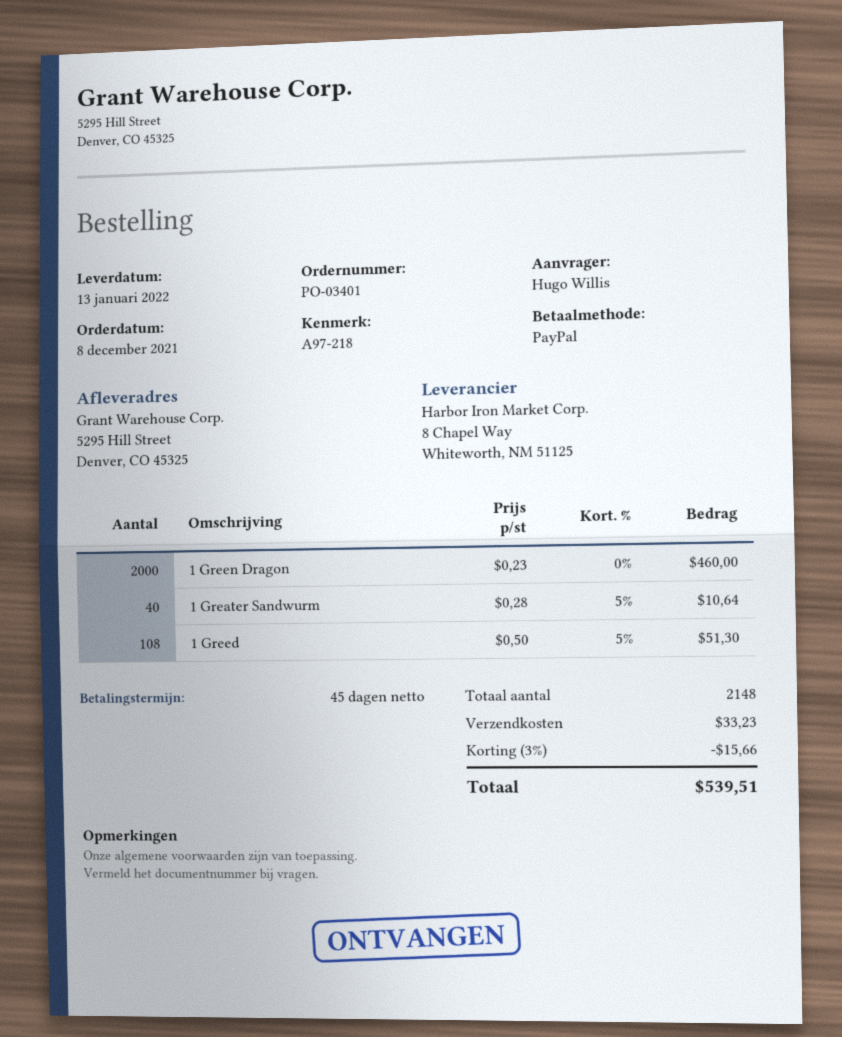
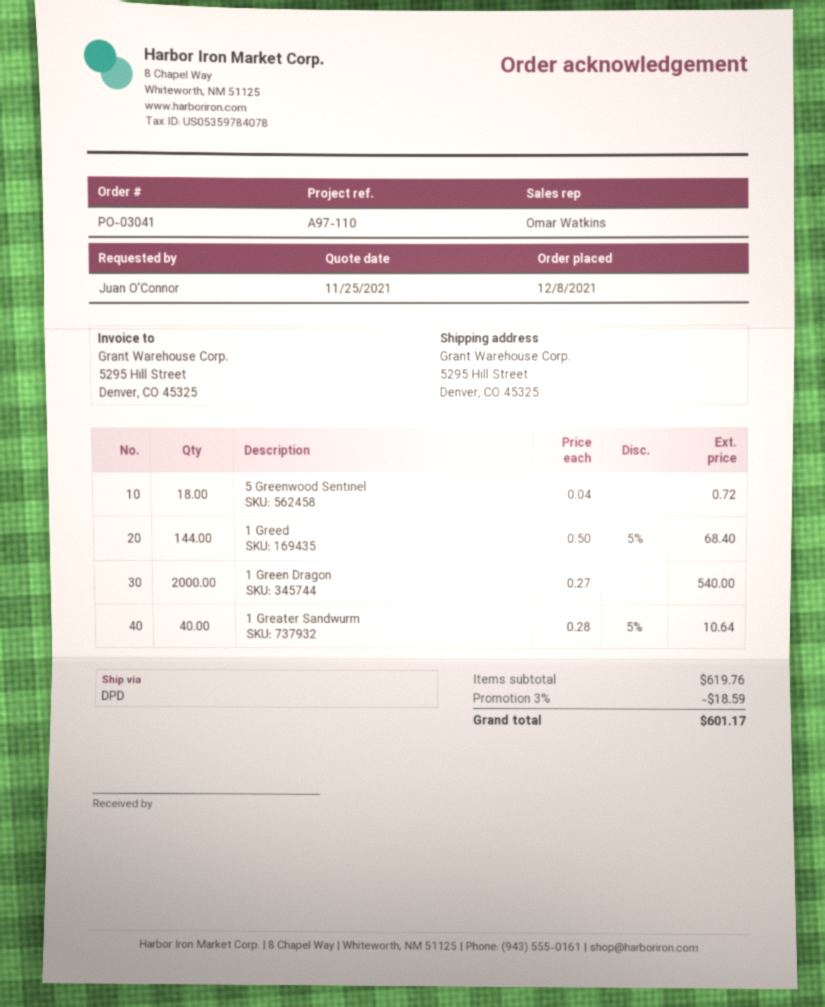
order number: PO-03401 -> PO-03041
reference: A97-218 -> A97-110
ordered by: Hugo Willis -> Juan O'Connor
1 Green Dragon: 2000 x 0.23 = 460.00 -> 2000 x 0.27 = 540.00
1 Greed: 108 x 0.50 - 5% = 51.30 -> 144 x 0.50 - 5% = 68.40
5 Greenwood Sentinel: none -> 18 x 0.04 = 0.72
discount: 3% = 15.66 -> 3% = 18.59
shipping: 33.23 -> none
total: 539.51 -> 601.17

